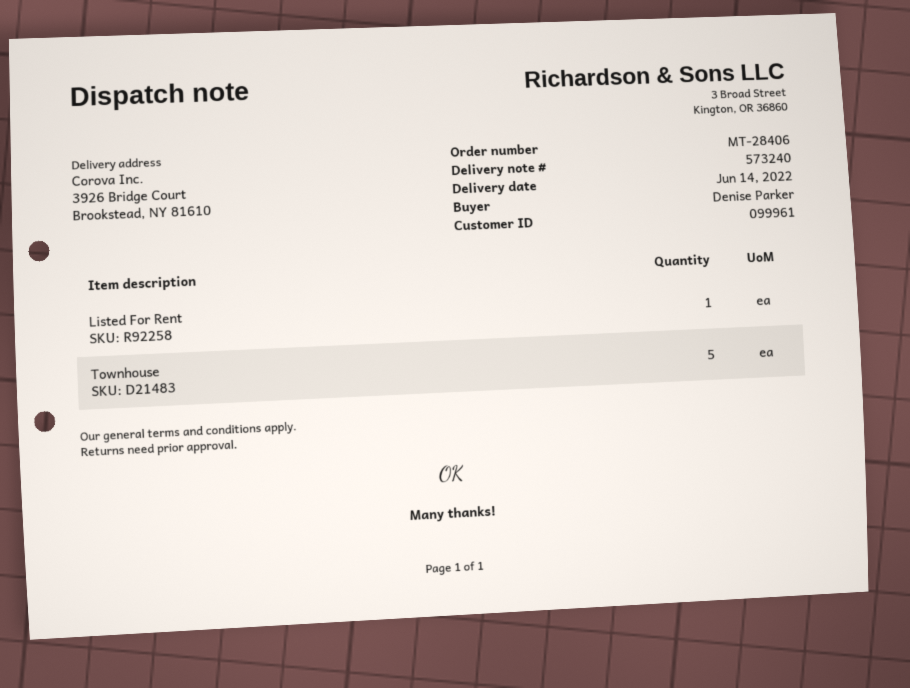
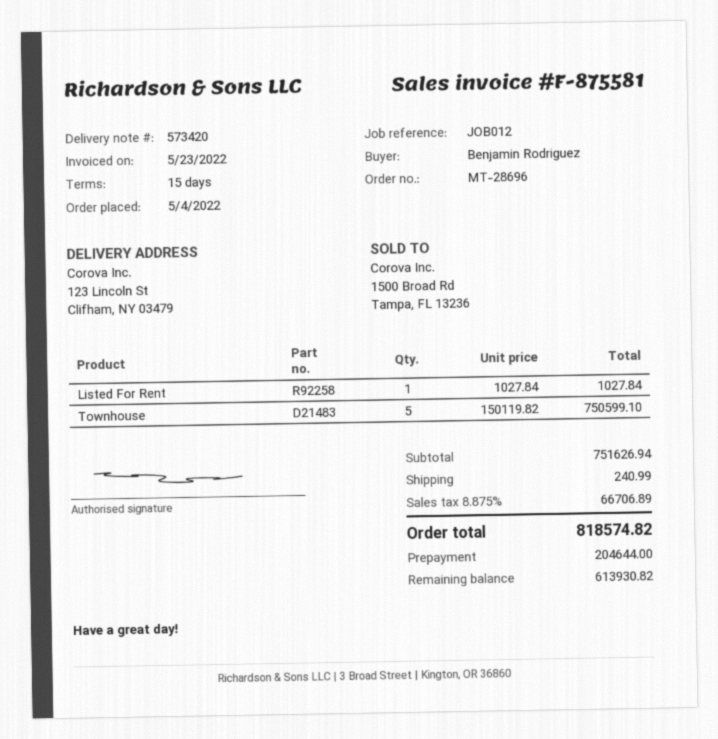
order number: MT-28406 -> MT-28696
delivery note number: 573240 -> 573420
ordered by: Denise Parker -> Benjamin Rodriguez
ship to: 3926 Bridge Court, Brookstead, NY 81610 -> 123 Lincoln St, Clifham, NY 03479

